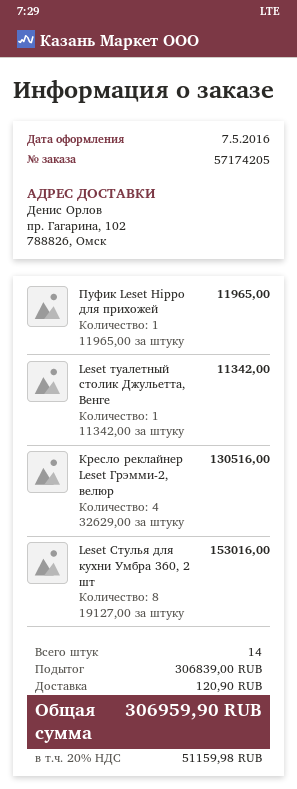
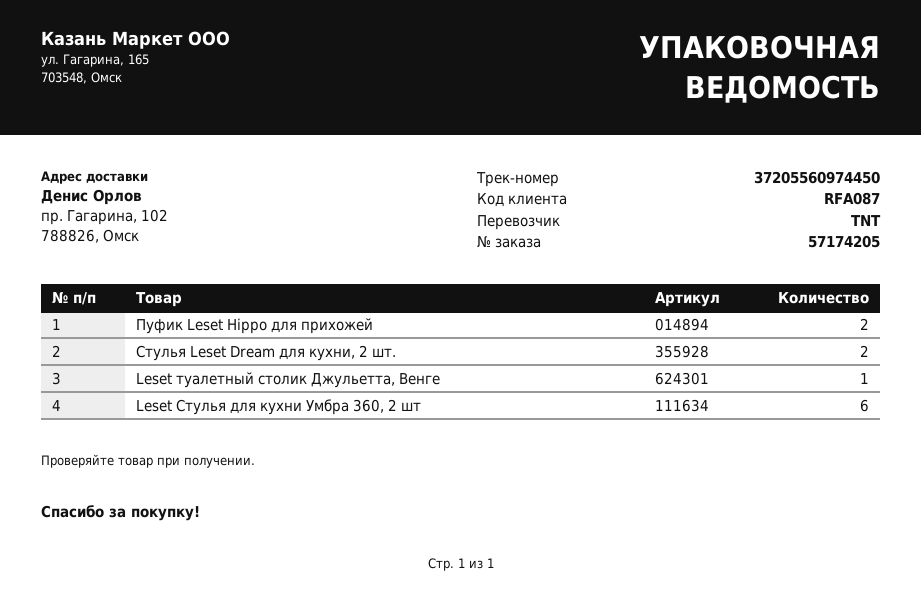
Пуфик Leset Hippo для прихожей: 1 -> 2
Кресло реклайнер Leset Грэмми-2, велюр: 4 -> none
Leset Стулья для кухни Умбра 360, 2 шт: 8 -> 6
Стулья Leset Dream для кухни, 2 шт.: none -> 2

